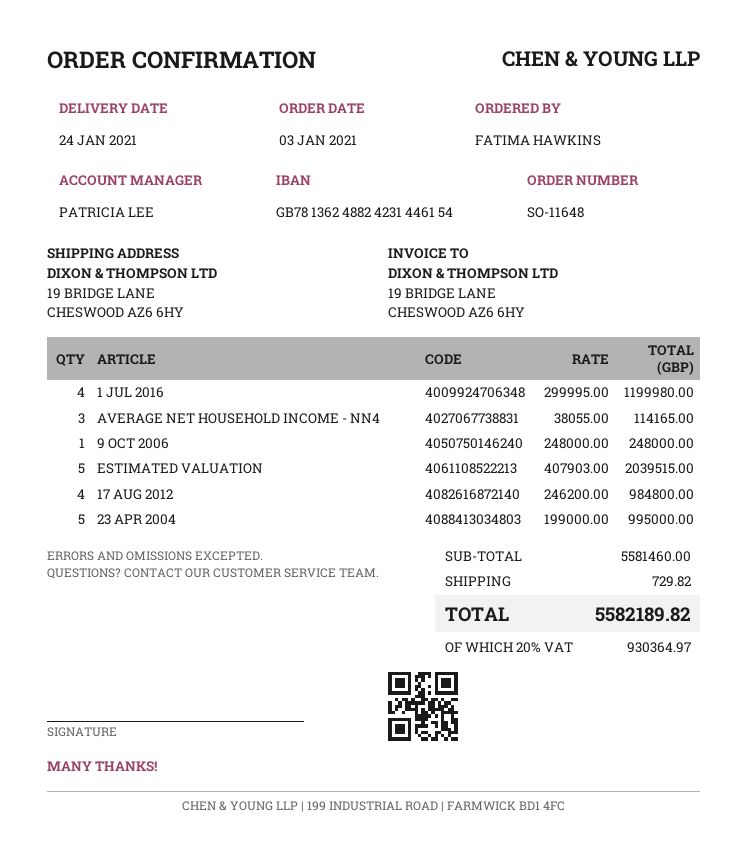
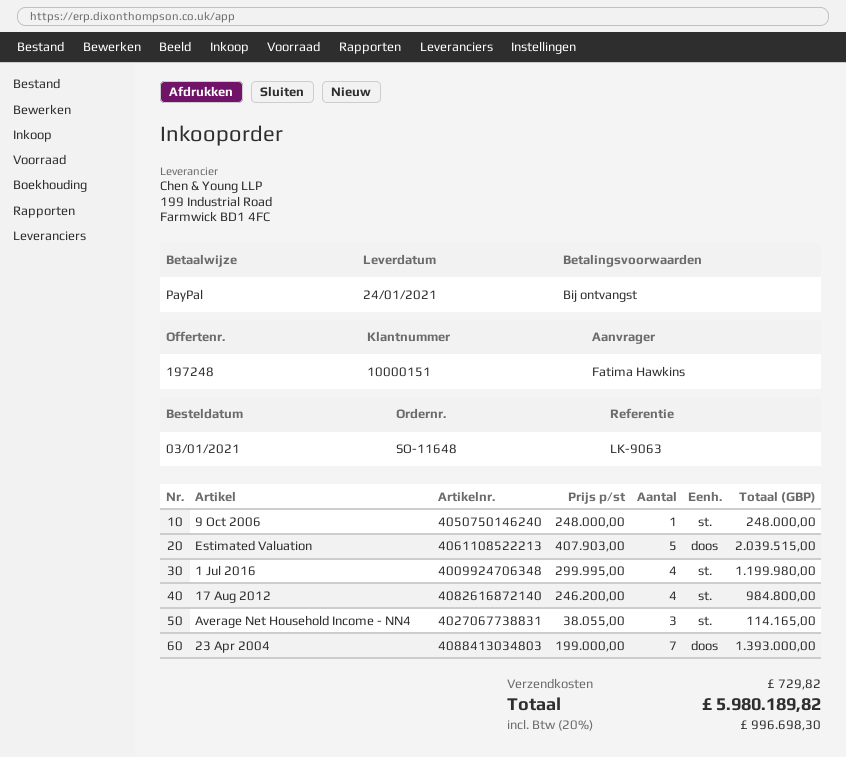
23 APR 2004: 5 x 199000.00 = 995000.00 -> 7 x 199000.00 = 1393000.00
tax: 20% = 930364.97 -> 20% = 996698.30
total: 5582189.82 -> 5980189.82

